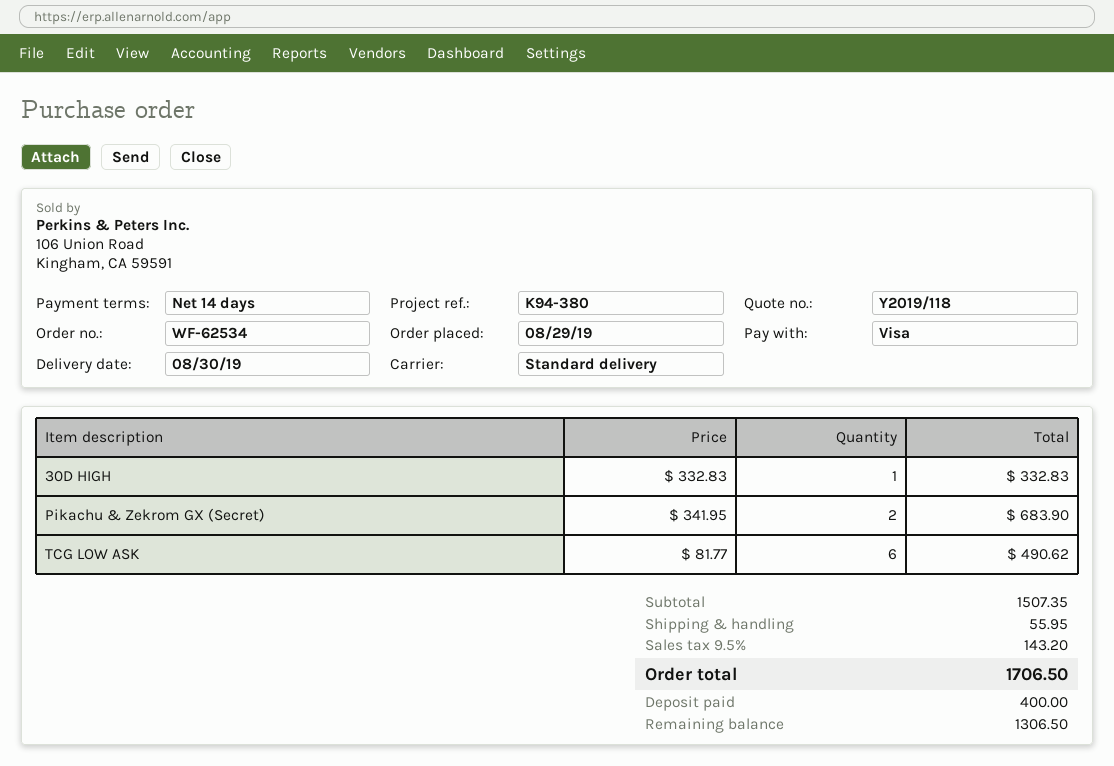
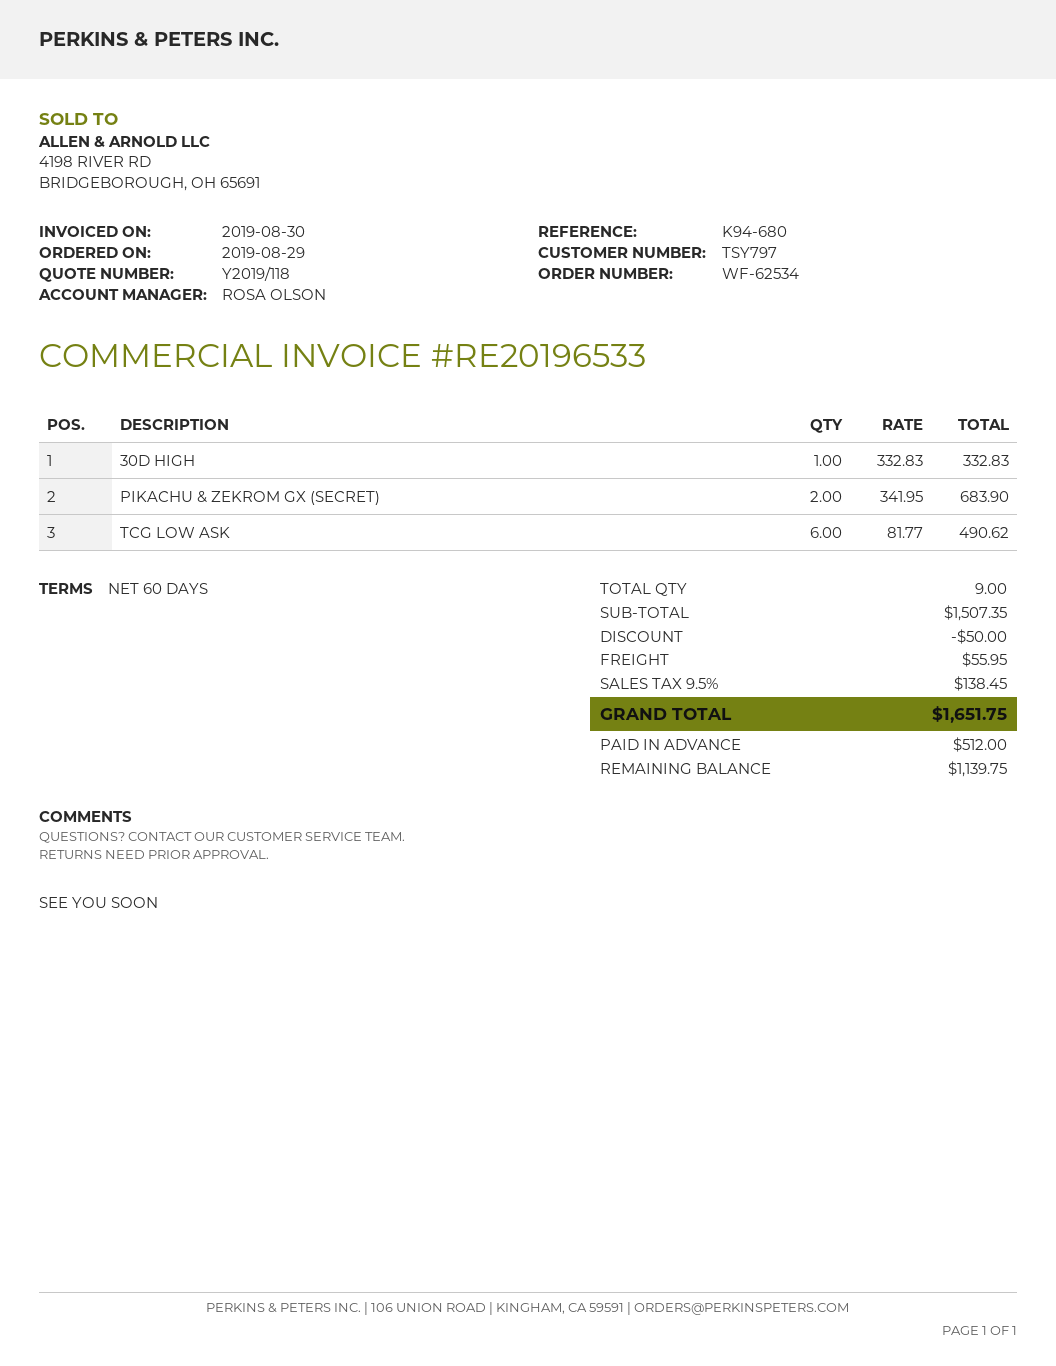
payment terms: 14 days -> 60 days
reference: K94-380 -> K94-680
discount: none -> 50.00
tax: 9.5% = 143.20 -> 9.5% = 138.45
total: 1706.50 -> 1651.75
deposit: 400.00 -> 512.00
balance: 1306.50 -> 1139.75

